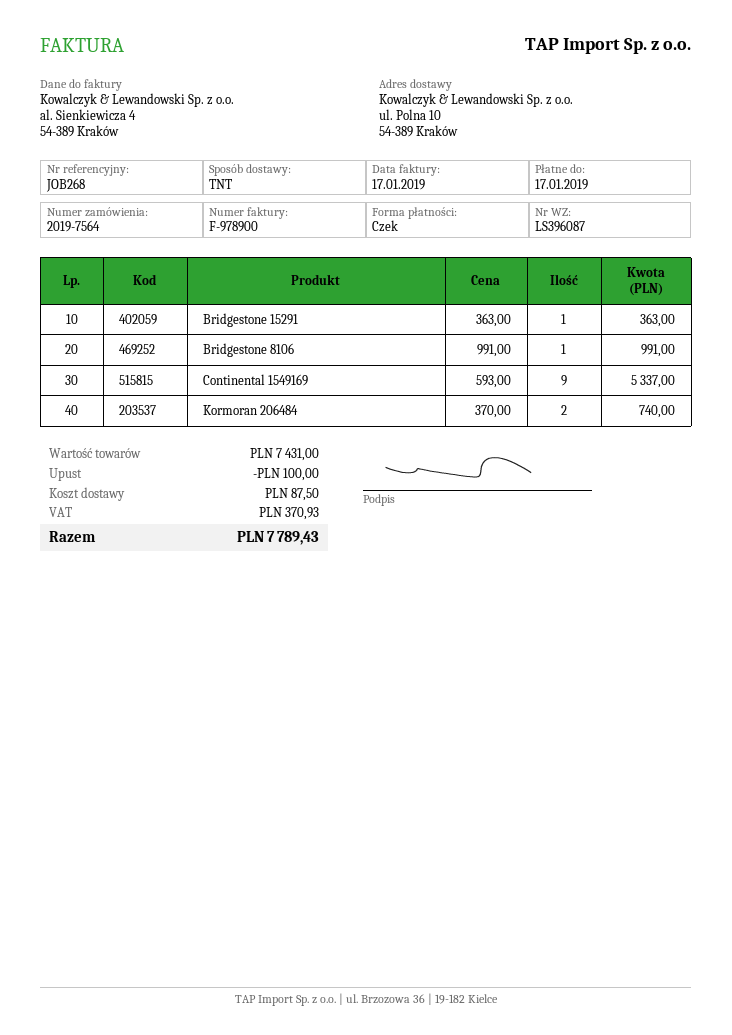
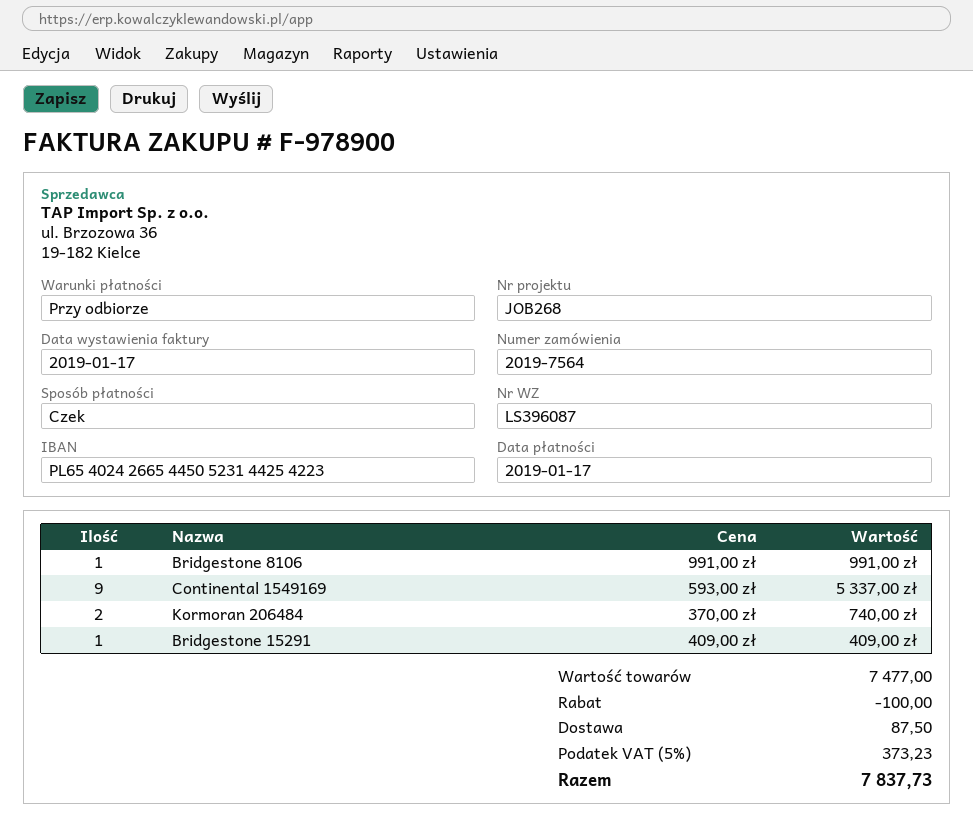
Bridgestone 15291: 1 x 363.00 = 363.00 -> 1 x 409.00 = 409.00
subtotal: 7431.00 -> 7477.00
tax: 370.93 -> 373.23
total: 7789.43 -> 7837.73

